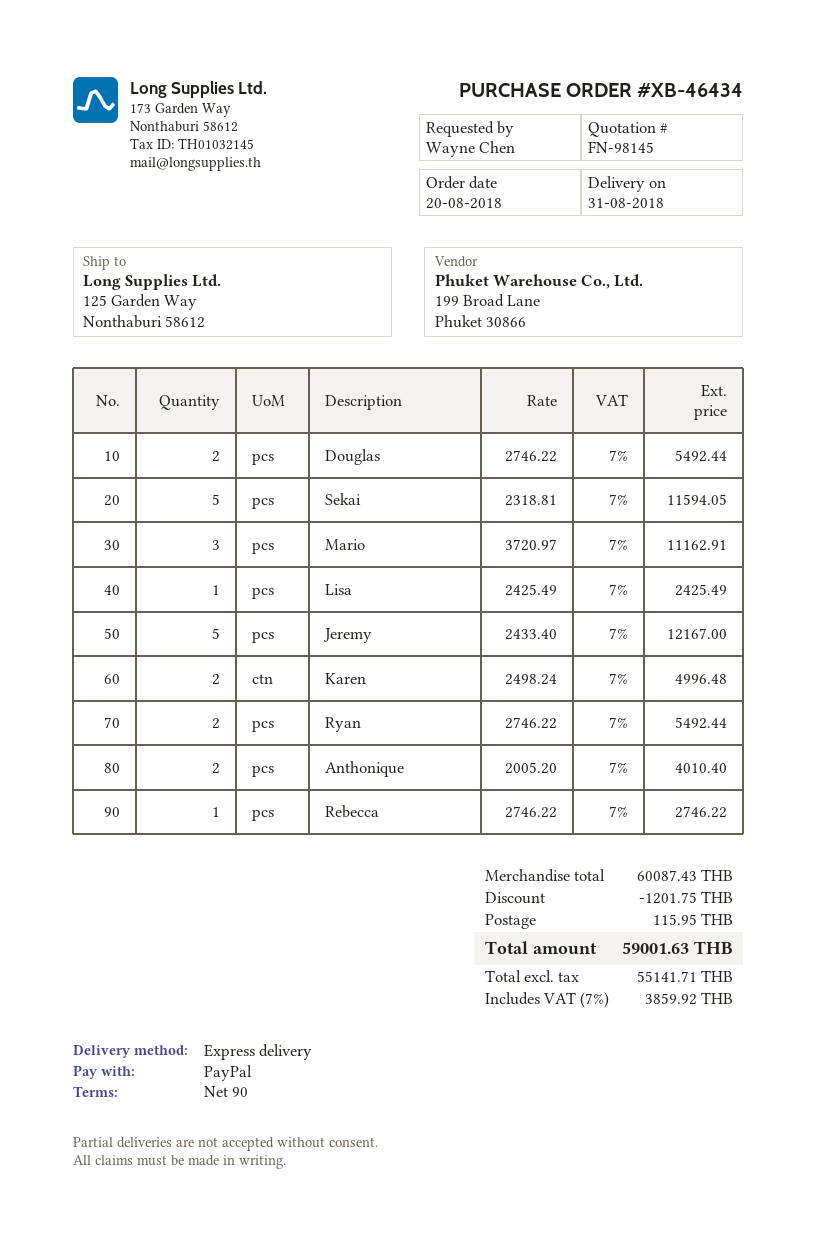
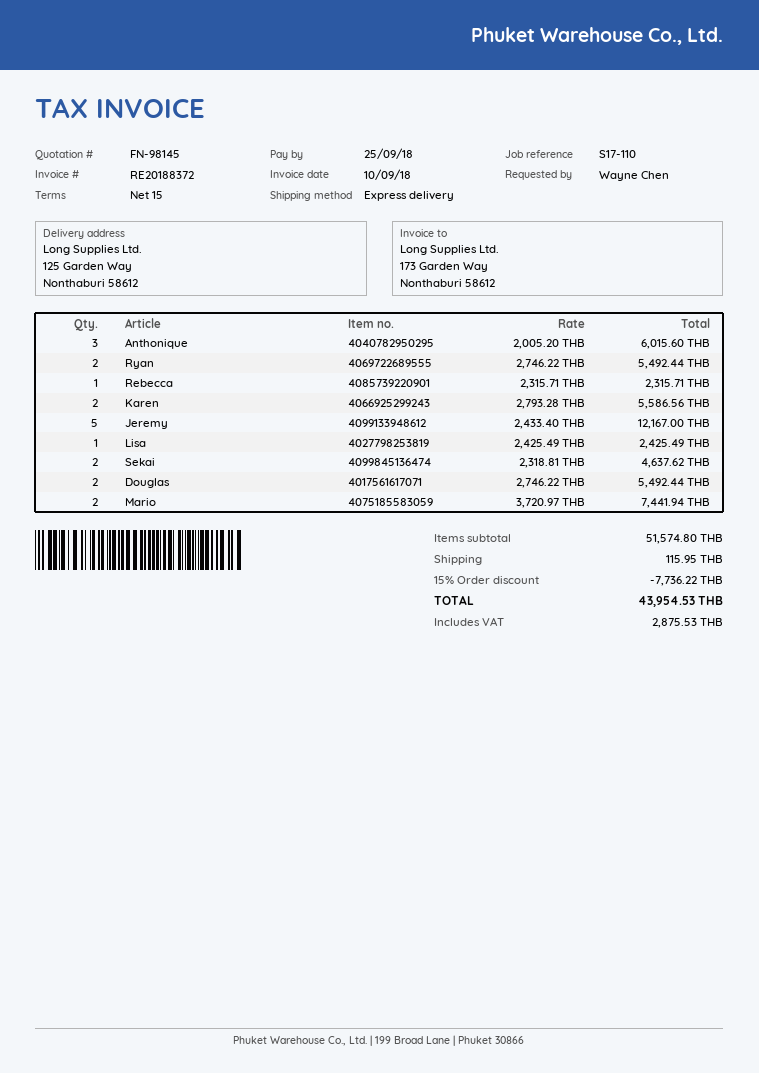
payment terms: 90 days -> 15 days
Sekai: 5 x 2318.81 = 11594.05 -> 2 x 2318.81 = 4637.62
Mario: 3 x 3720.97 = 11162.91 -> 2 x 3720.97 = 7441.94
Karen: 2 x 2498.24 = 4996.48 -> 2 x 2793.28 = 5586.56
Anthonique: 2 x 2005.20 = 4010.40 -> 3 x 2005.20 = 6015.60
Rebecca: 1 x 2746.22 = 2746.22 -> 1 x 2315.71 = 2315.71
subtotal: 60087.43 -> 51574.80
discount: 1201.75 -> 7736.22
tax: 3859.92 -> 2875.53
total: 59001.63 -> 43954.53

